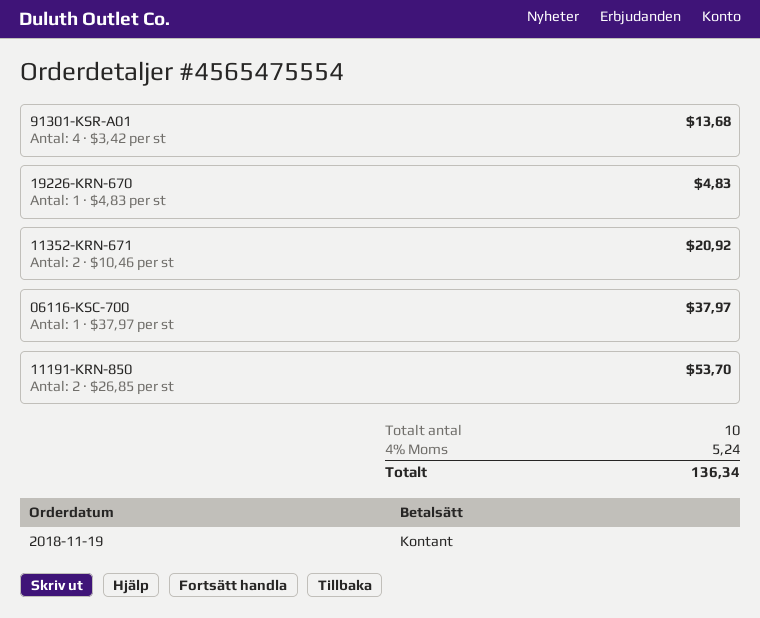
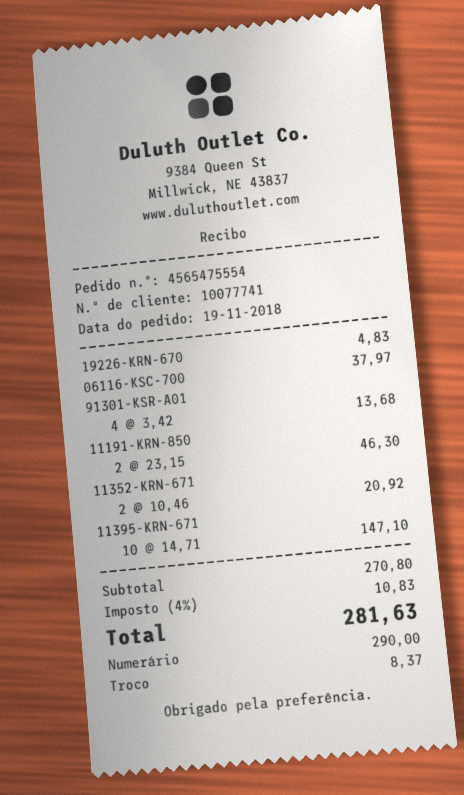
11191-KRN-850: 2 x 26.85 = 53.70 -> 2 x 23.15 = 46.30
11395-KRN-671: none -> 10 x 14.71 = 147.10
tax: 4% = 5.24 -> 4% = 10.83
total: 136.34 -> 281.63

